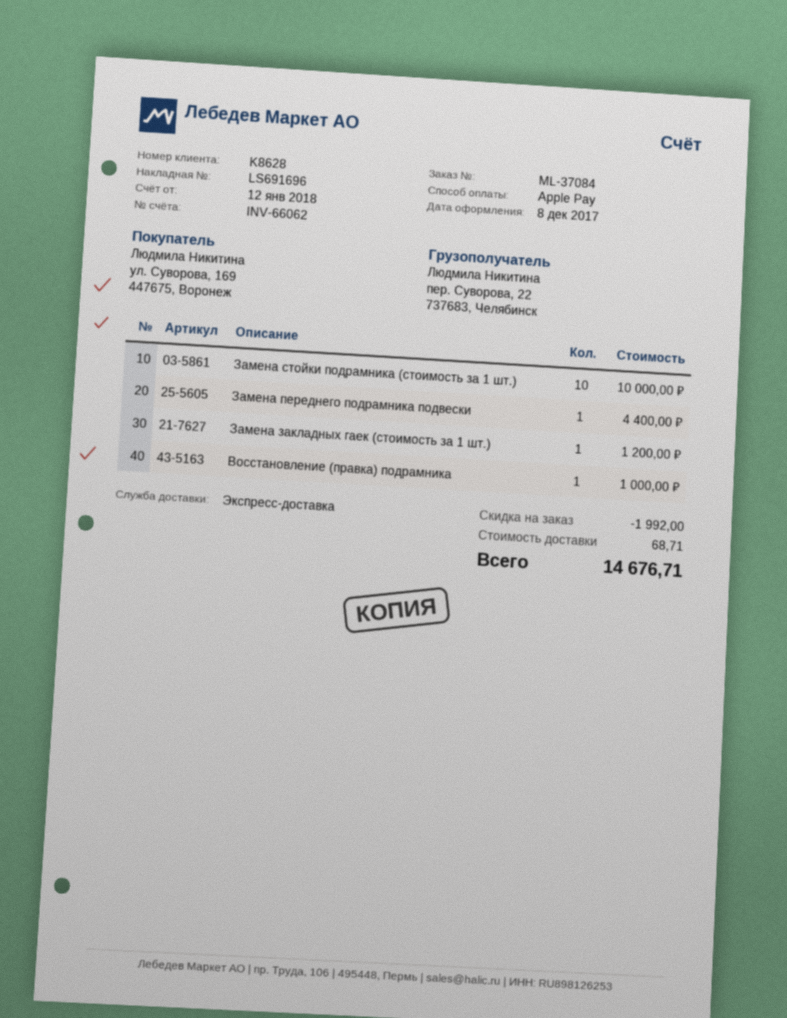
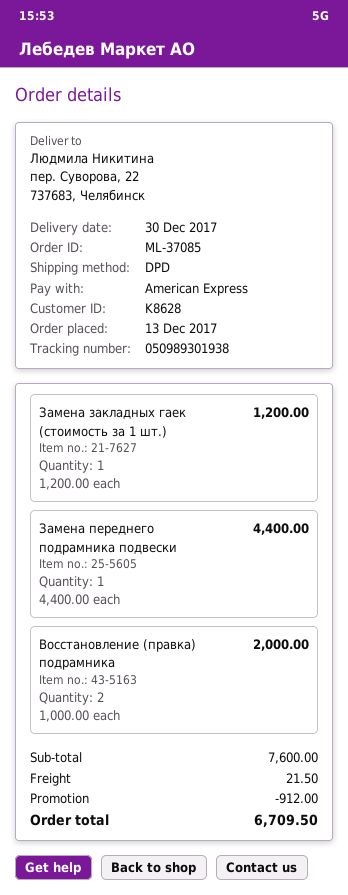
order number: ML-37084 -> ML-37085
order date: 2017-12-08 -> 2017-12-13
payment method: Apple Pay -> American Express
shipping method: express -> DPD
Замена стойки подрамника (стоимость за 1 шт.): 10 for 10000.00 -> none
Восстановление (правка) подрамника: 1 for 1000.00 -> 2 for 2000.00
discount: 1992.00 -> 912.00
shipping: 68.71 -> 21.50
total: 14676.71 -> 6709.50

